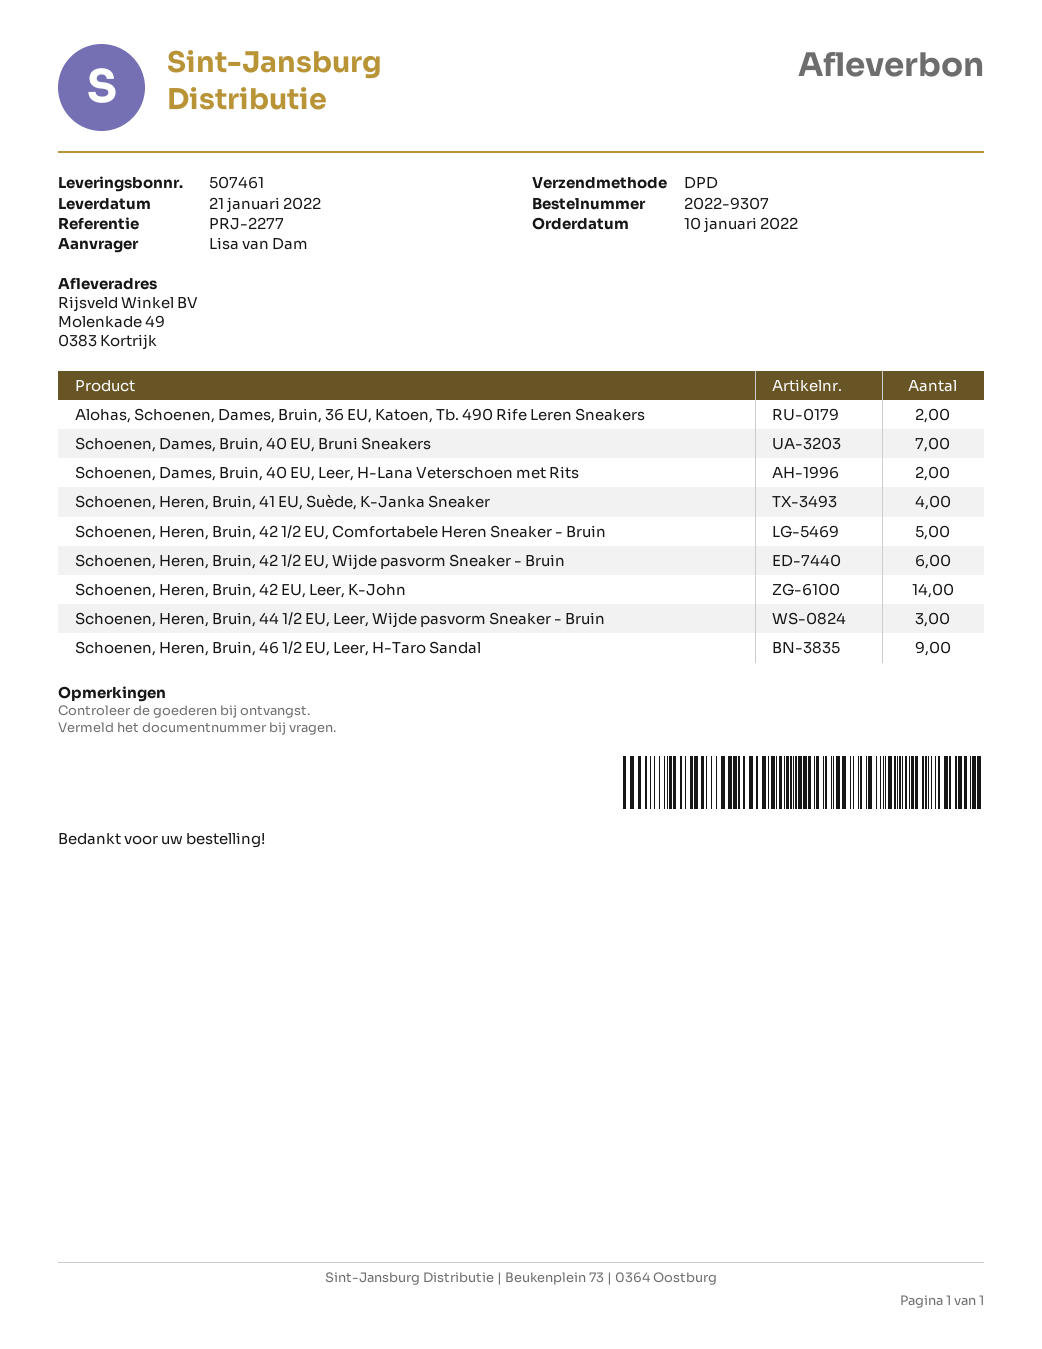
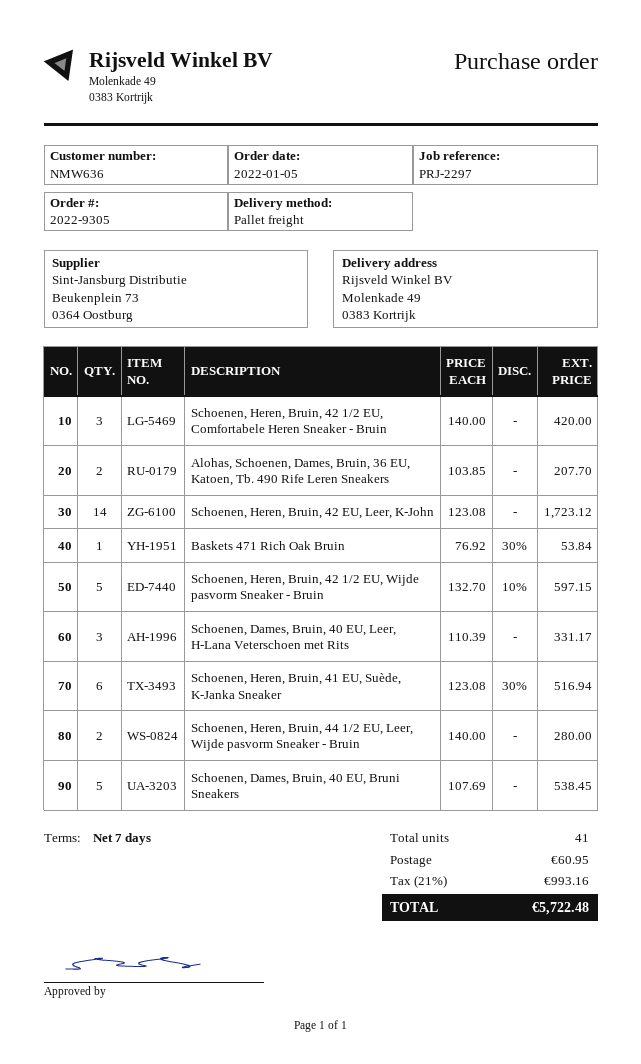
order number: 2022-9307 -> 2022-9305
order date: 2022-01-10 -> 2022-01-05
reference: PRJ-2277 -> PRJ-2297
shipping method: DPD -> pallet freight
Schoenen, Dames, Bruin, 40 EU, Bruni Sneakers: 7 -> 5
Schoenen, Dames, Bruin, 40 EU, Leer, H-Lana Veterschoen met Rits: 2 -> 3
Schoenen, Heren, Bruin, 41 EU, Suède, K-Janka Sneaker: 4 -> 6
Schoenen, Heren, Bruin, 42 1/2 EU, Comfortabele Heren Sneaker - Bruin: 5 -> 3
Schoenen, Heren, Bruin, 42 1/2 EU, Wijde pasvorm Sneaker - Bruin: 6 -> 5
Schoenen, Heren, Bruin, 44 1/2 EU, Leer, Wijde pasvorm Sneaker - Bruin: 3 -> 2
Schoenen, Heren, Bruin, 46 1/2 EU, Leer, H-Taro Sandal: 9 -> none
Baskets 471 Rich Oak Bruin: none -> 1

